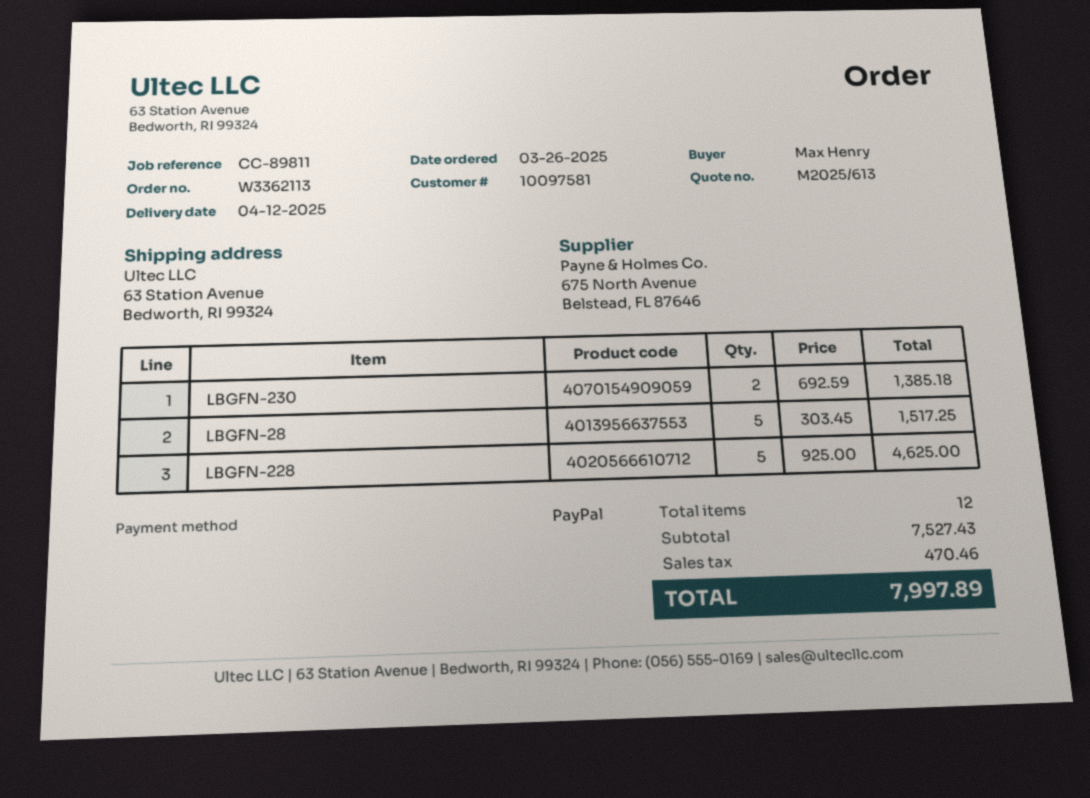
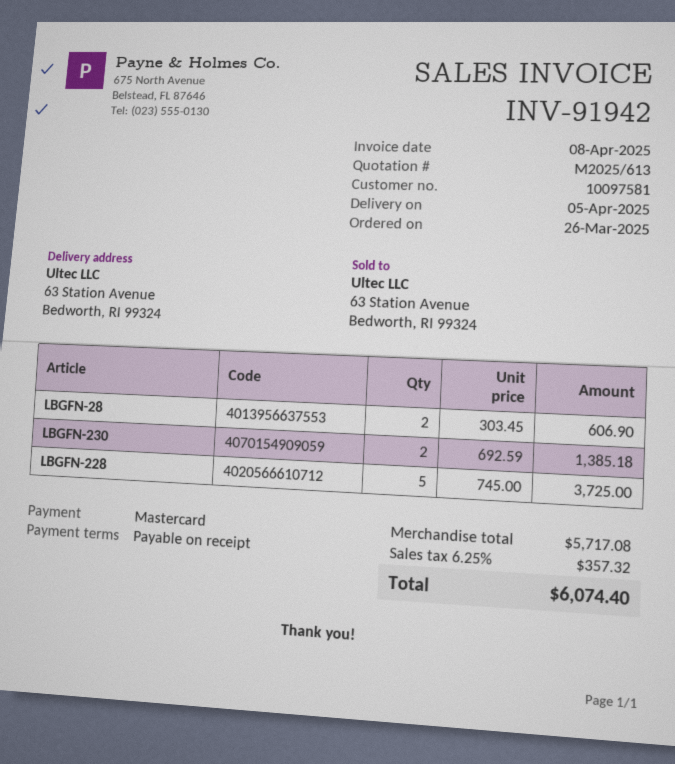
delivery date: 2025-04-12 -> 2025-04-05
payment method: PayPal -> Mastercard
LBGFN-28: 5 x 303.45 = 1517.25 -> 2 x 303.45 = 606.90
LBGFN-228: 5 x 925.00 = 4625.00 -> 5 x 745.00 = 3725.00
subtotal: 7527.43 -> 5717.08
tax: 470.46 -> 357.32
total: 7997.89 -> 6074.40

